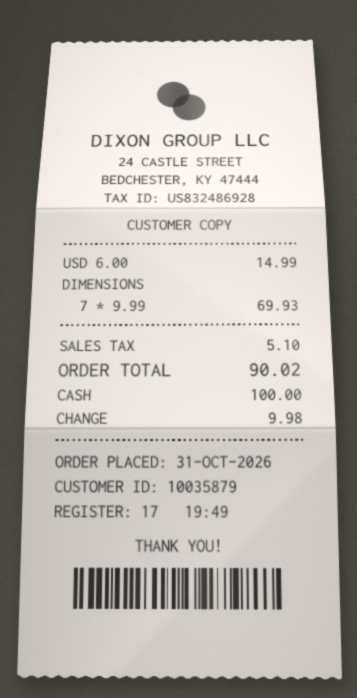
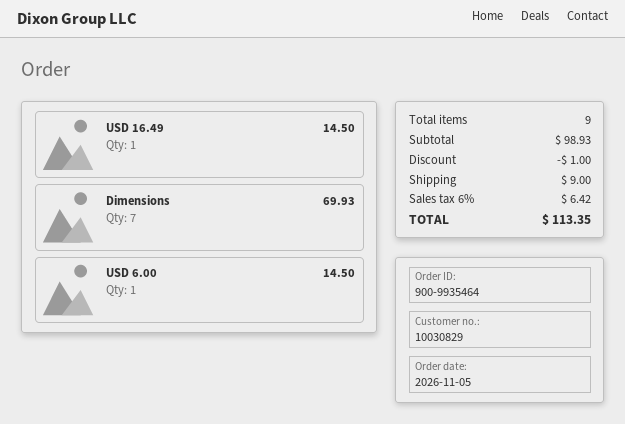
order date: 2026-10-31 -> 2026-11-05
customer number: 10035879 -> 10030829
USD 6.00: 1 for 14.99 -> 1 for 14.50
USD 16.49: none -> 1 for 14.50
discount: none -> 1.00
shipping: none -> 9.00
tax: 5.10 -> 6.42
total: 90.02 -> 113.35

